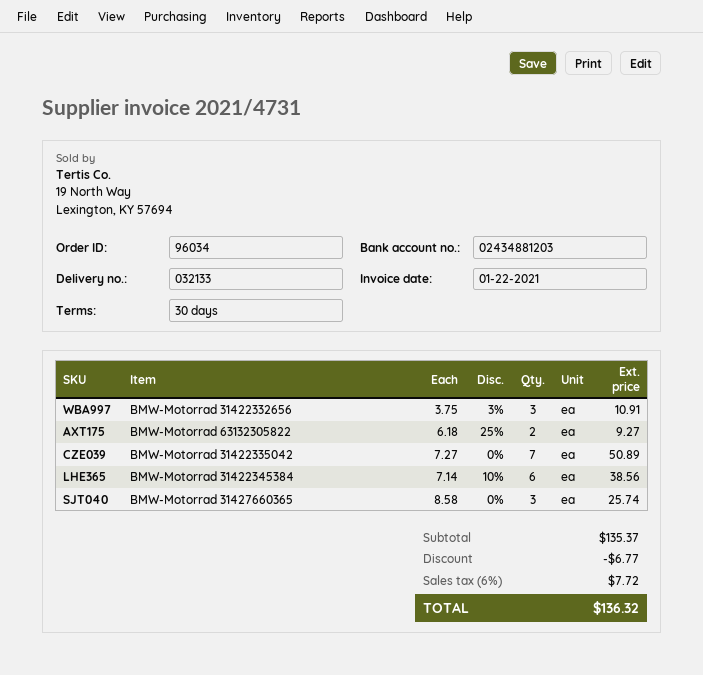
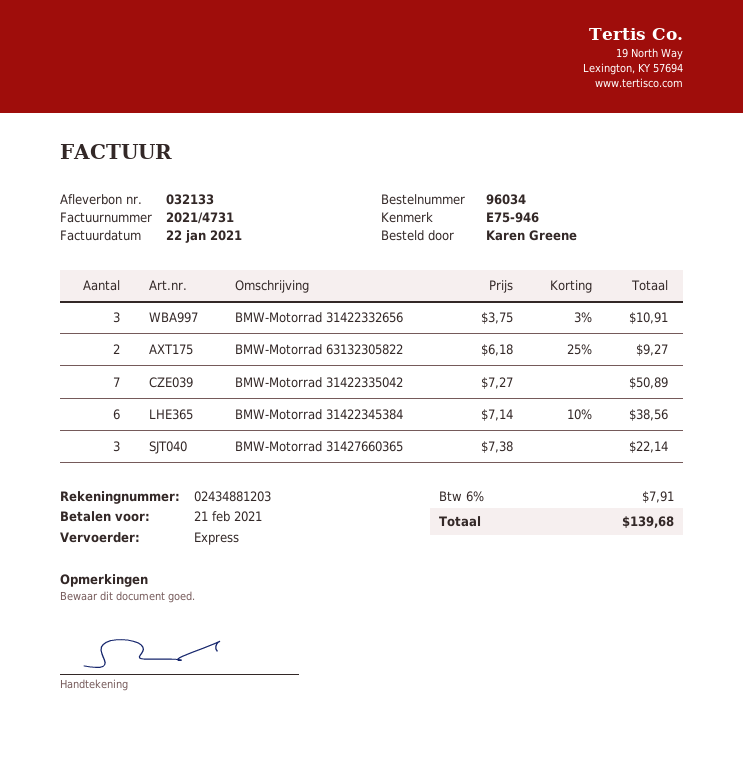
BMW-Motorrad 31427660365: 3 x 8.58 = 25.74 -> 3 x 7.38 = 22.14
discount: 6.77 -> none
tax: 6% = 7.72 -> 6% = 7.91
total: 136.32 -> 139.68

